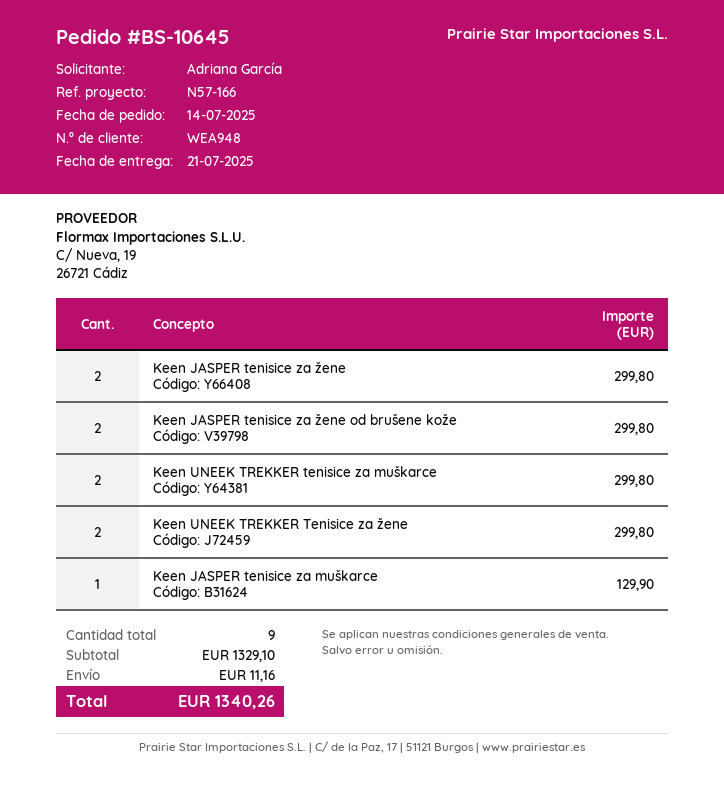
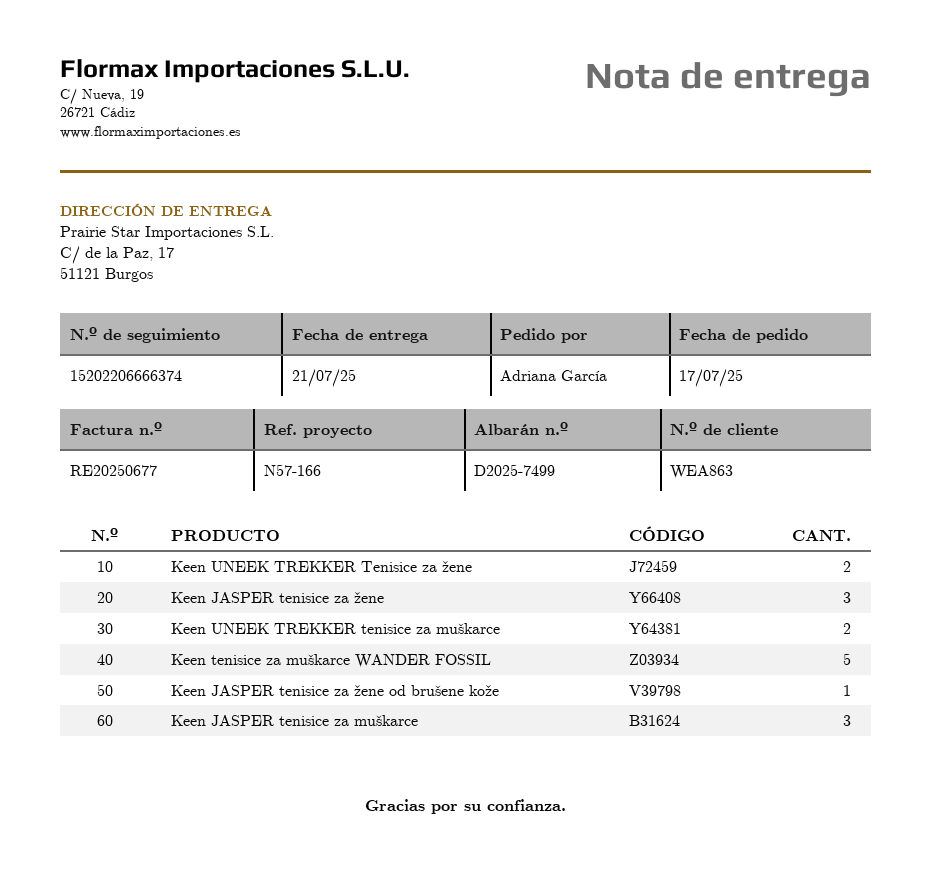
order date: 2025-07-14 -> 2025-07-17
customer number: WEA948 -> WEA863
Keen JASPER tenisice za žene: 2 -> 3
Keen JASPER tenisice za žene od brušene kože: 2 -> 1
Keen JASPER tenisice za muškarce: 1 -> 3
Keen tenisice za muškarce WANDER FOSSIL: none -> 5

